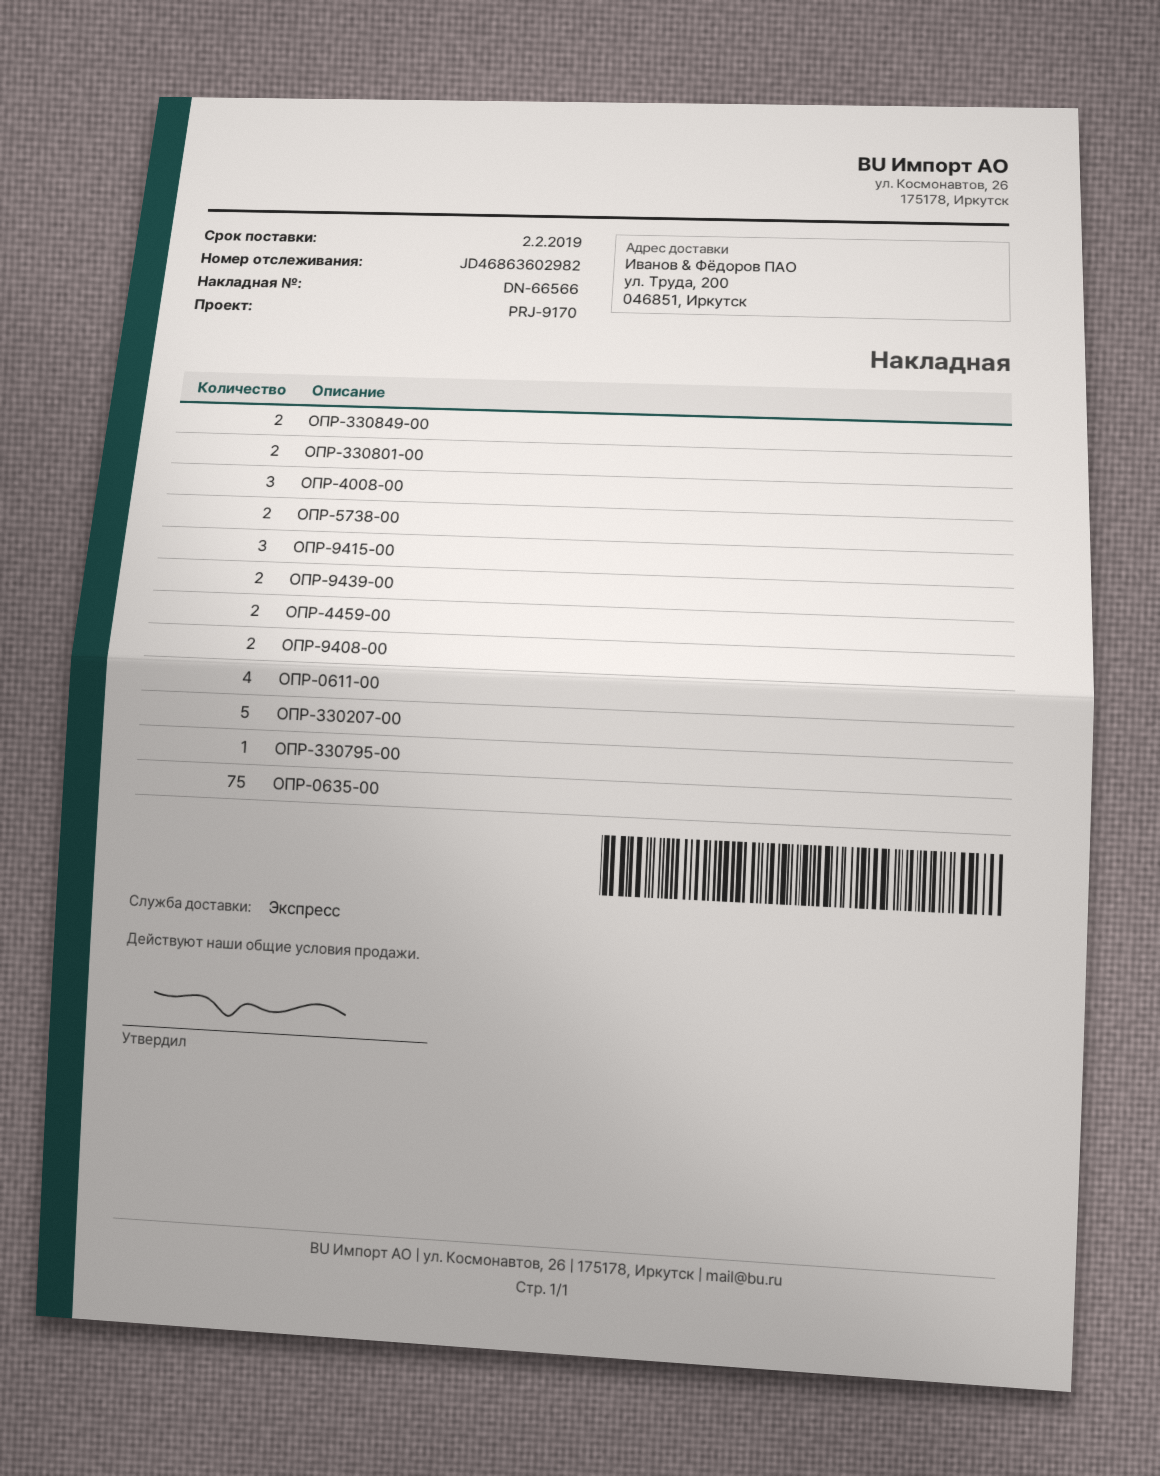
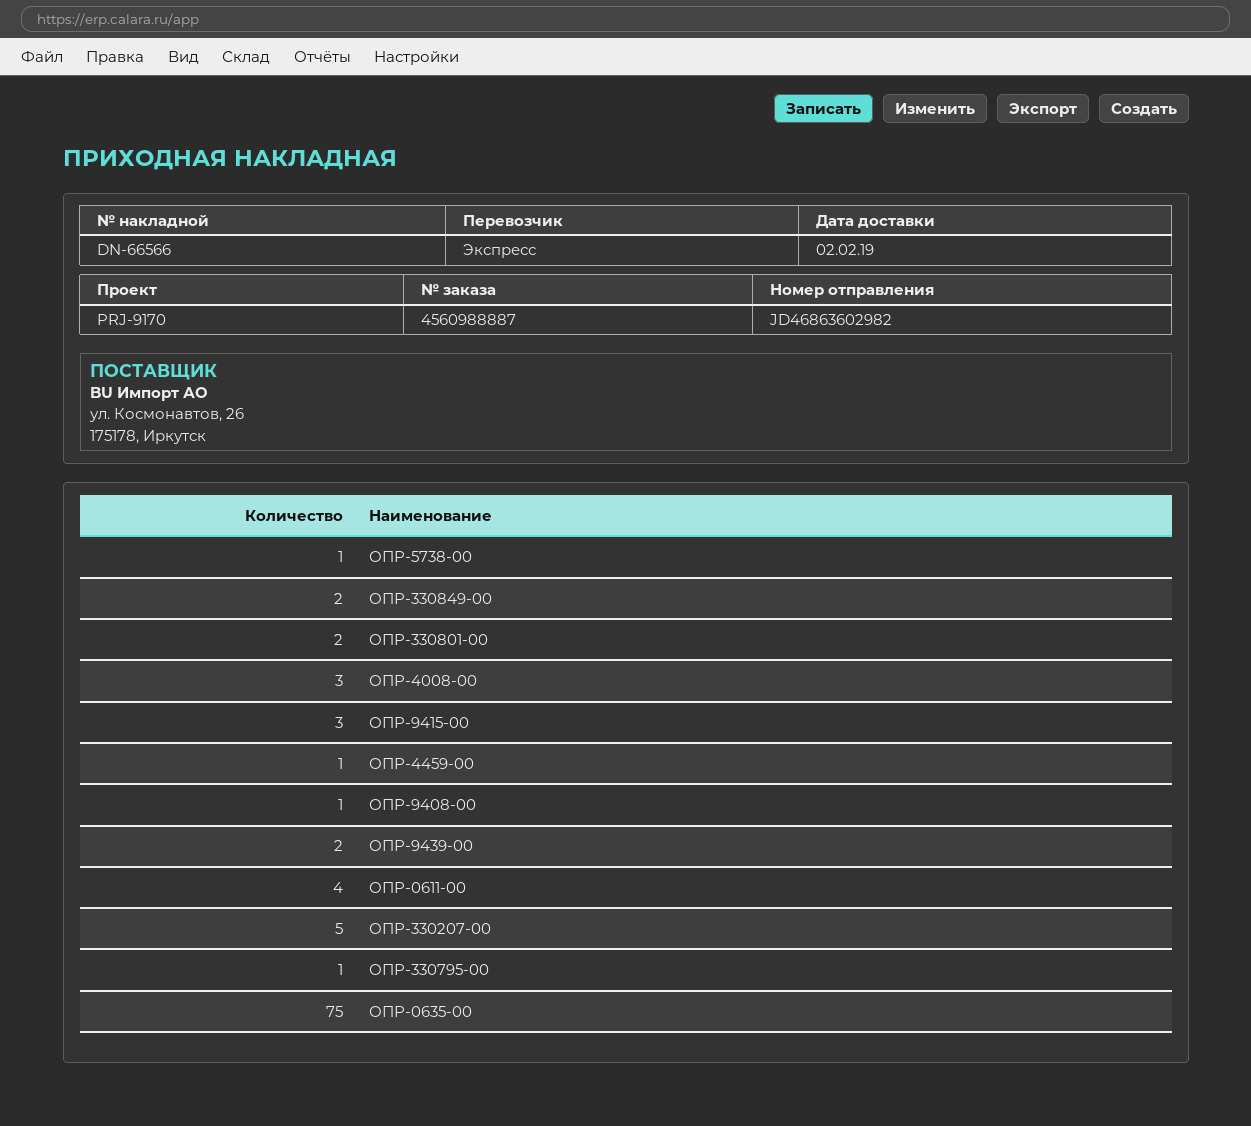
ОПР-5738-00: 2 -> 1
ОПР-4459-00: 2 -> 1
ОПР-9408-00: 2 -> 1

